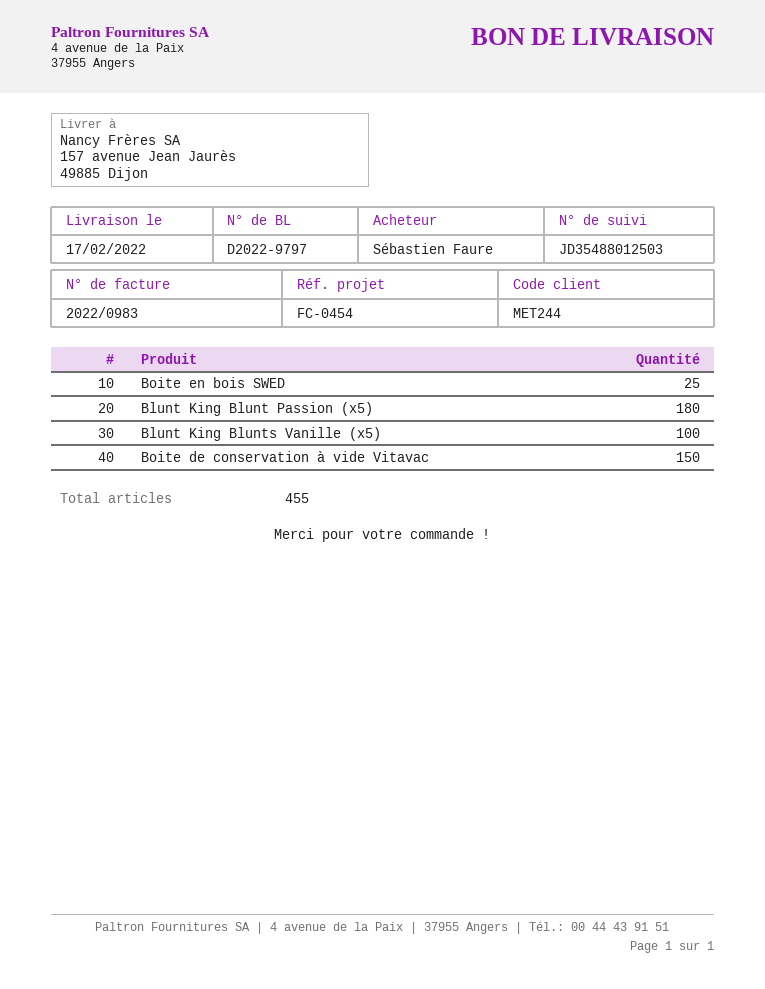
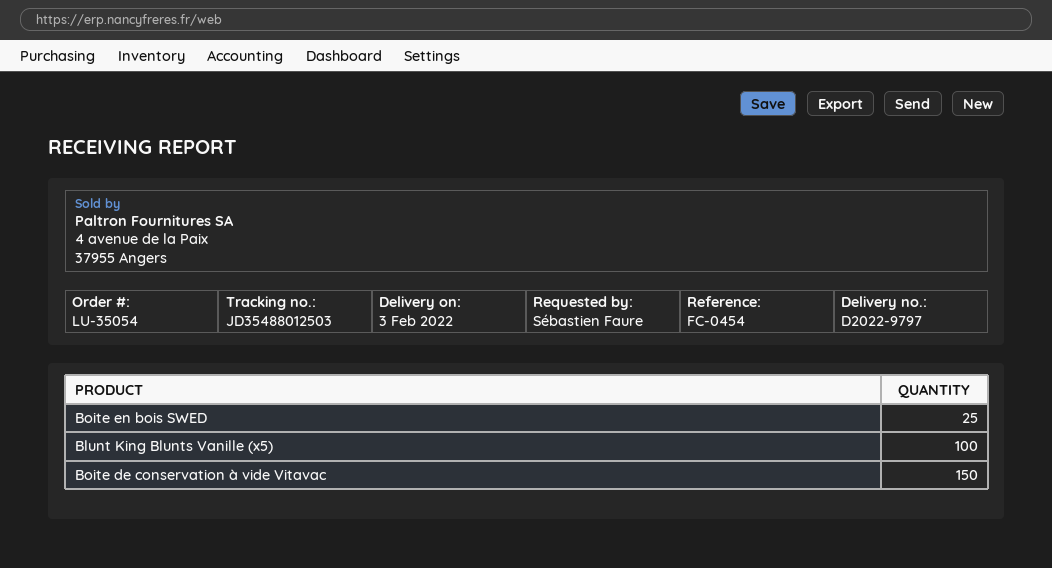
delivery date: 2022-02-17 -> 2022-02-03
Blunt King Blunt Passion (x5): 180 -> none

